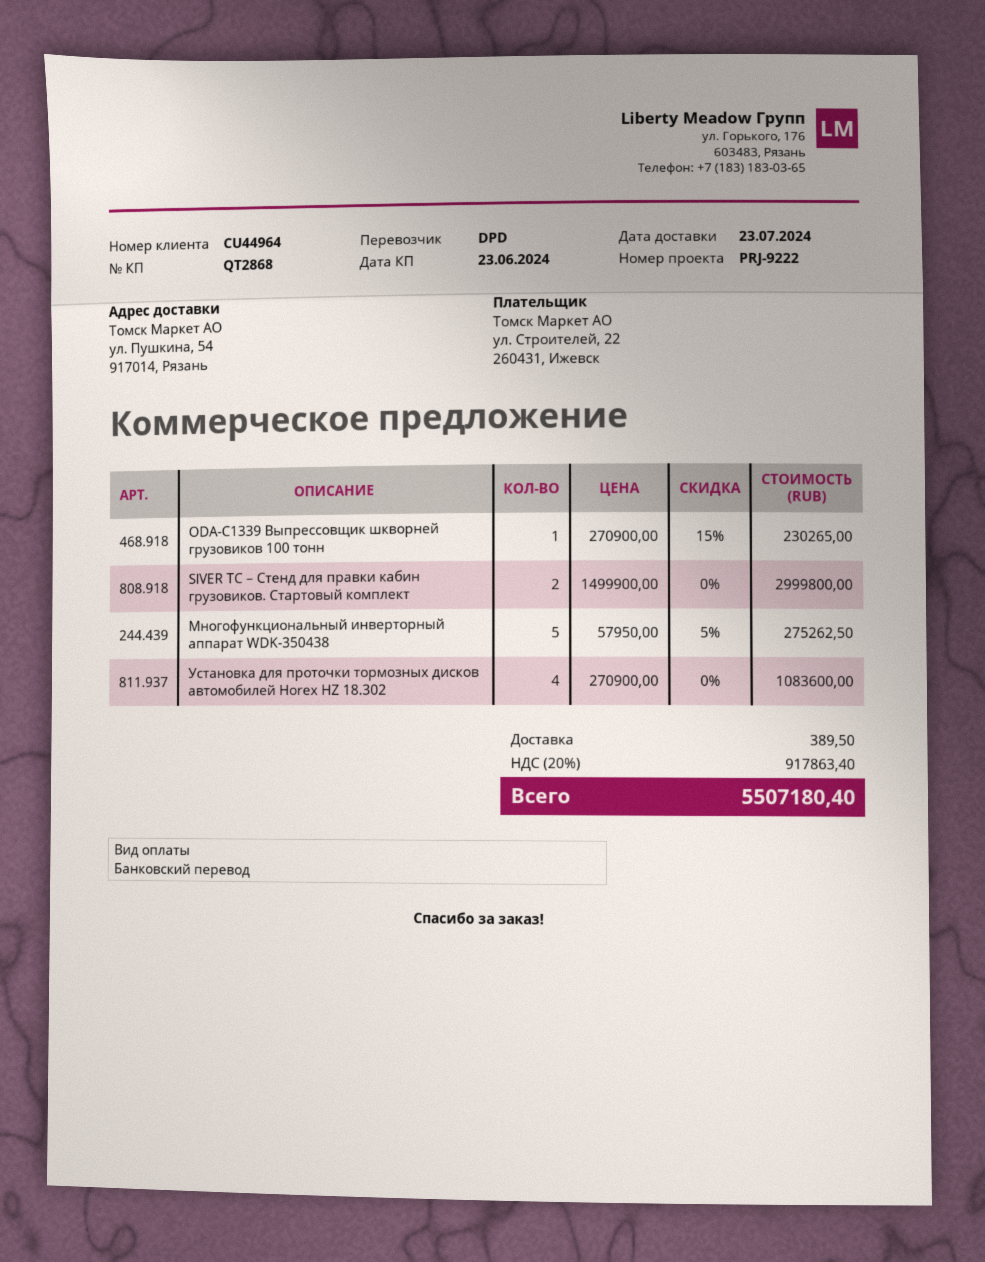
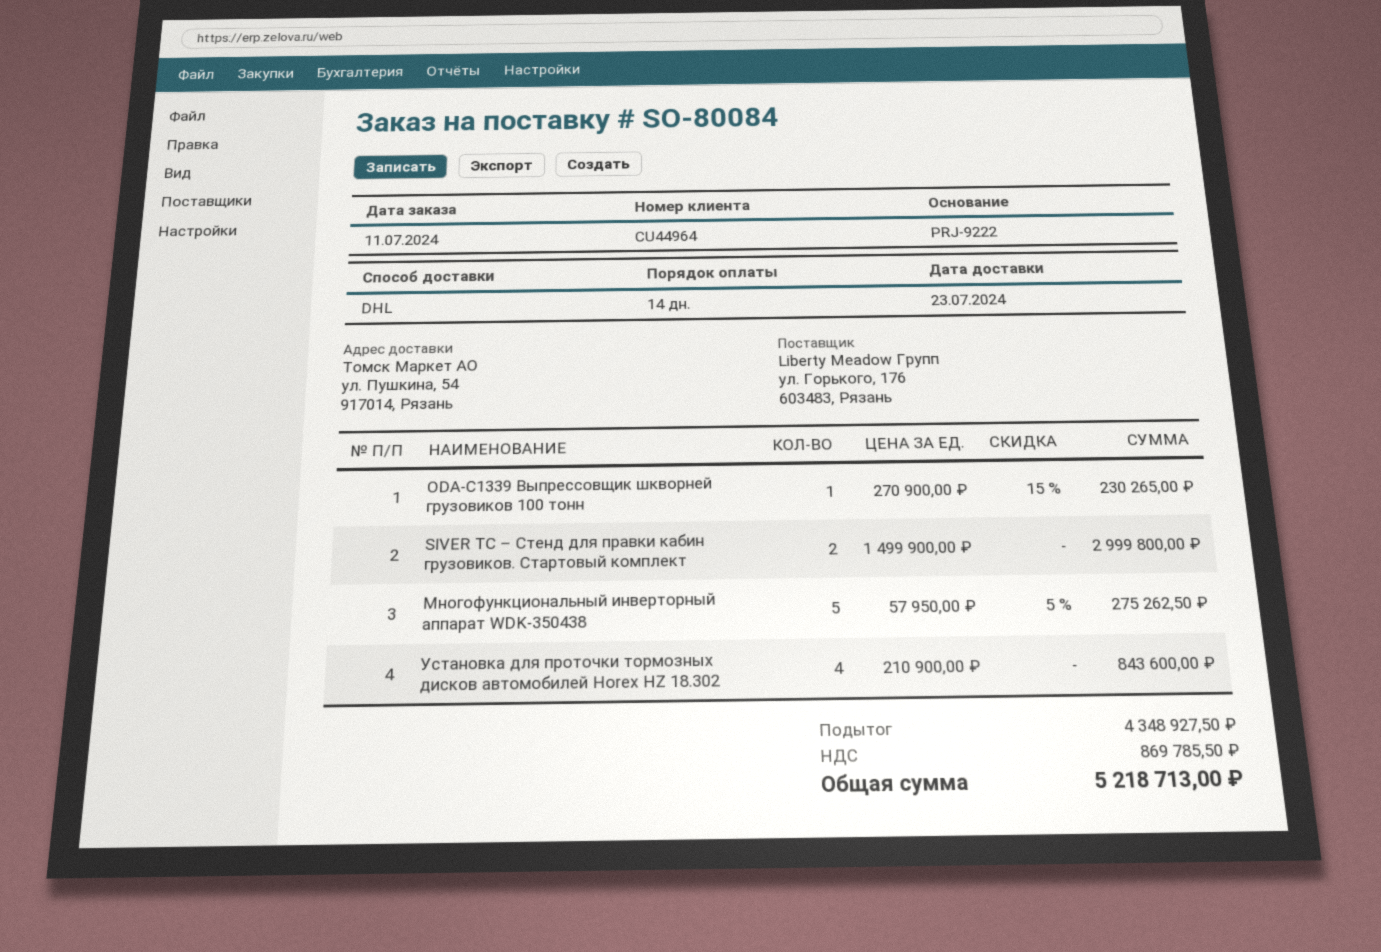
shipping method: DPD -> DHL
Установка для проточки тормозных дисков автомобилей Horex HZ 18.302: 4 x 270900.00 = 1083600.00 -> 4 x 210900.00 = 843600.00
shipping: 389.50 -> none
tax: 917863.40 -> 869785.50
total: 5507180.40 -> 5218713.00

